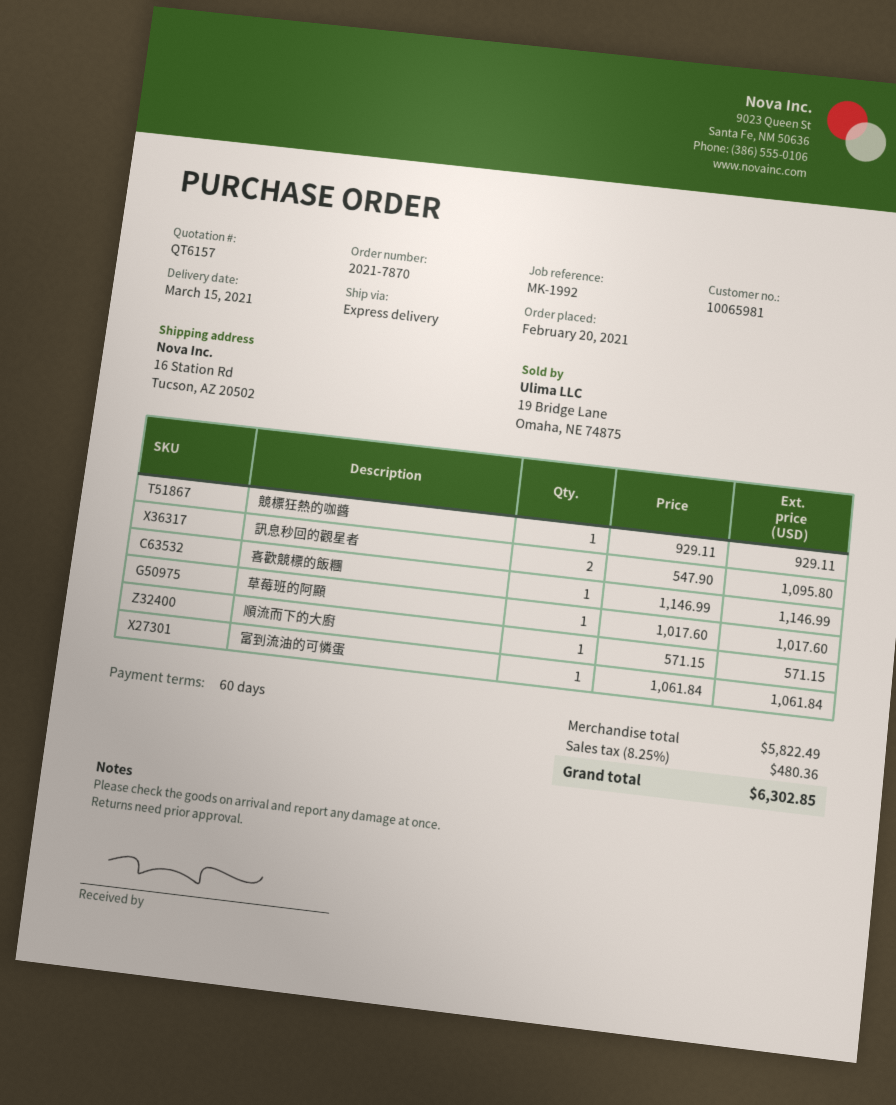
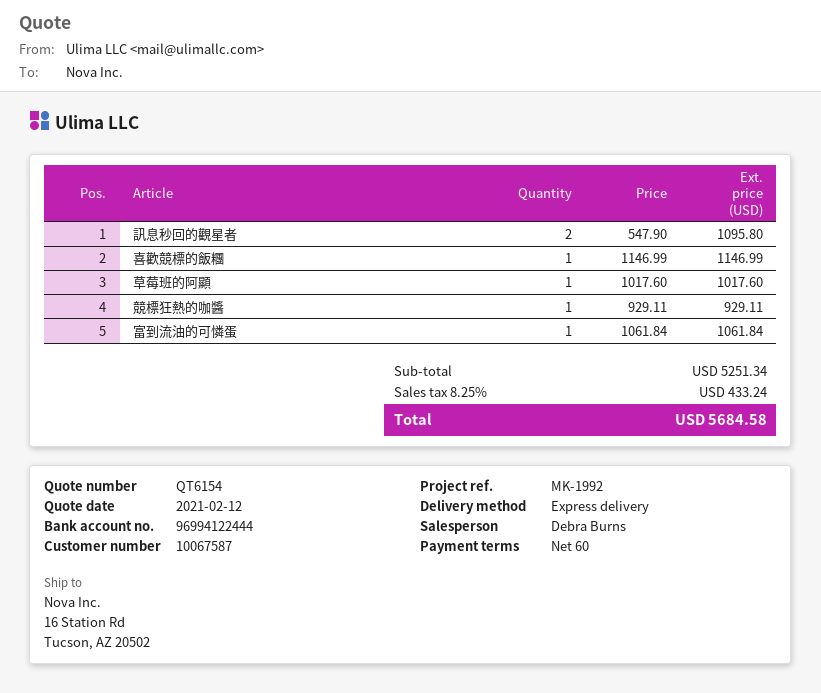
quote number: QT6157 -> QT6154
customer number: 10065981 -> 10067587
順流而下的大廚: 1 x 571.15 = 571.15 -> none
subtotal: 5822.49 -> 5251.34
tax: 8.25% = 480.36 -> 8.25% = 433.24
total: 6302.85 -> 5684.58

